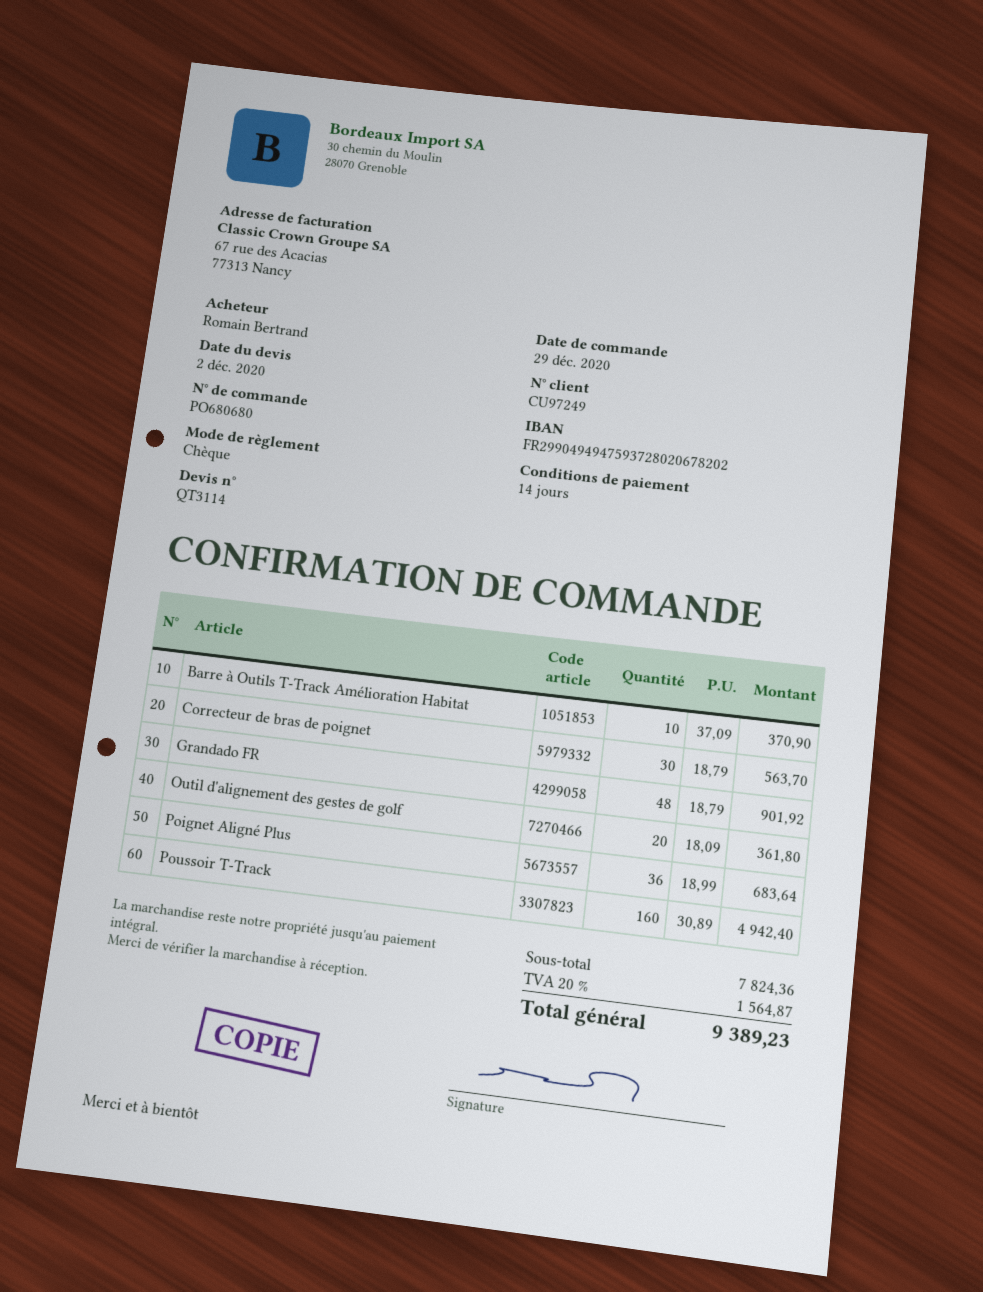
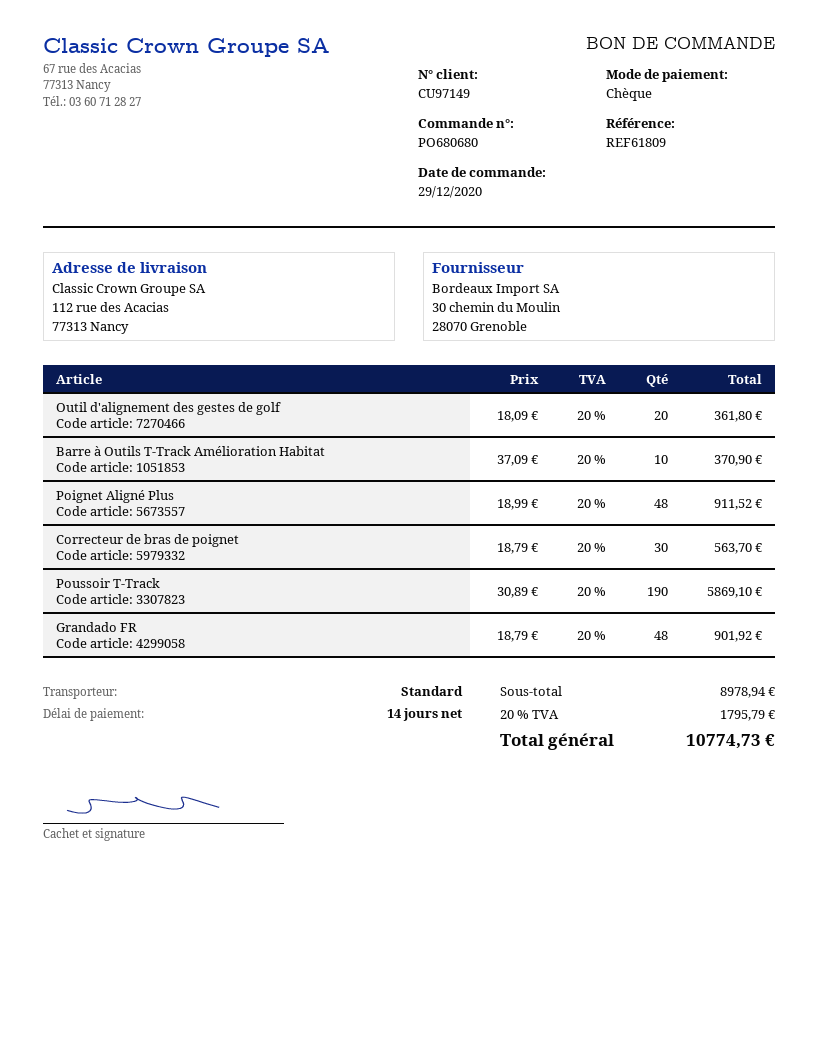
customer number: CU97249 -> CU97149
Poignet Aligné Plus: 36 x 18.99 = 683.64 -> 48 x 18.99 = 911.52
Poussoir T‑Track: 160 x 30.89 = 4942.40 -> 190 x 30.89 = 5869.10
subtotal: 7824.36 -> 8978.94
tax: 20% = 1564.87 -> 20% = 1795.79
total: 9389.23 -> 10774.73

